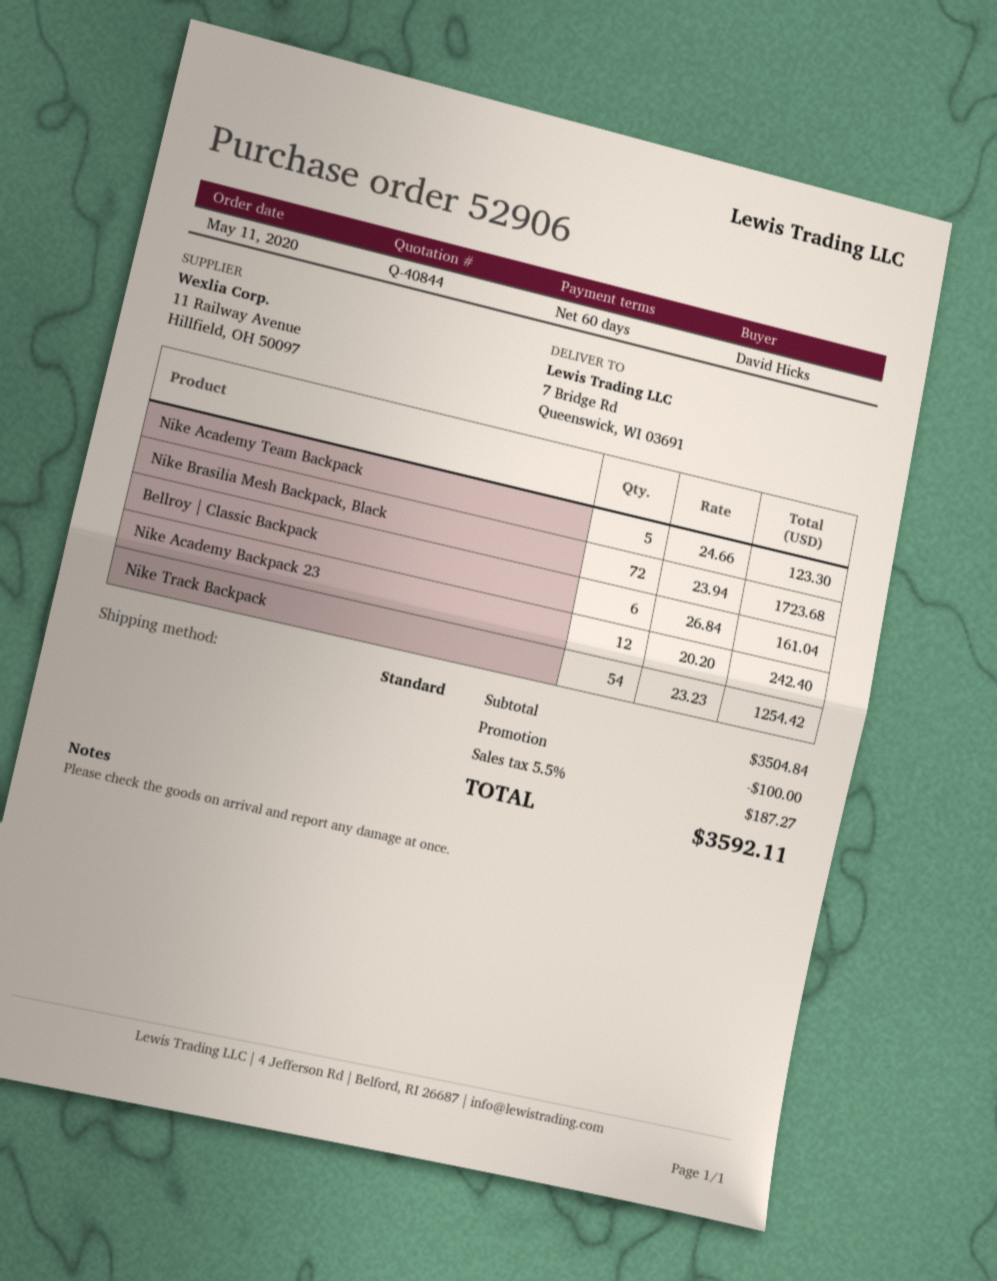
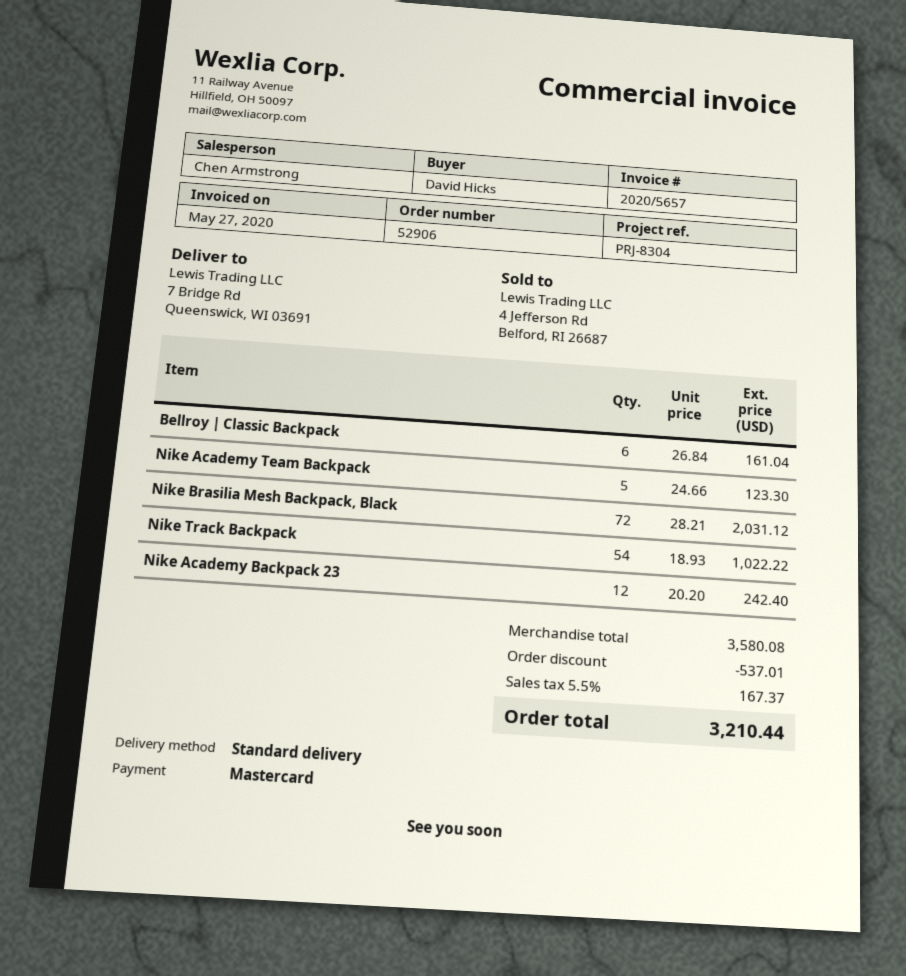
Nike Brasilia Mesh Backpack, Black: 72 x 23.94 = 1723.68 -> 72 x 28.21 = 2031.12
Nike Track Backpack: 54 x 23.23 = 1254.42 -> 54 x 18.93 = 1022.22
subtotal: 3504.84 -> 3580.08
discount: 100.00 -> 537.01
tax: 5.5% = 187.27 -> 5.5% = 167.37
total: 3592.11 -> 3210.44

